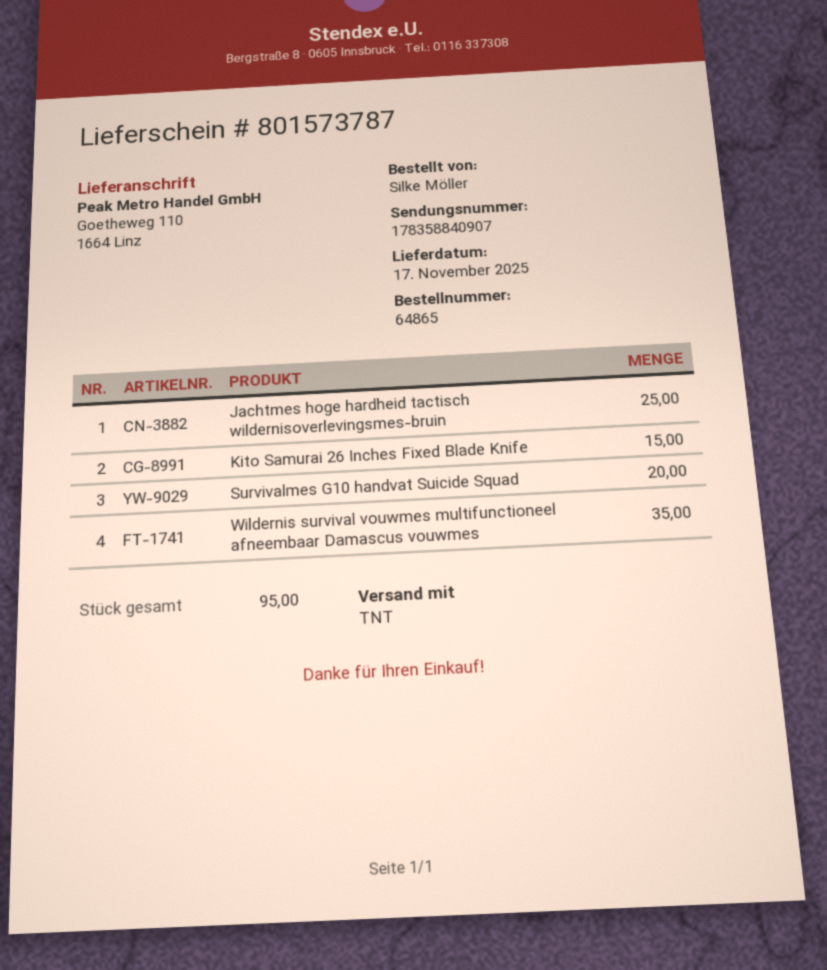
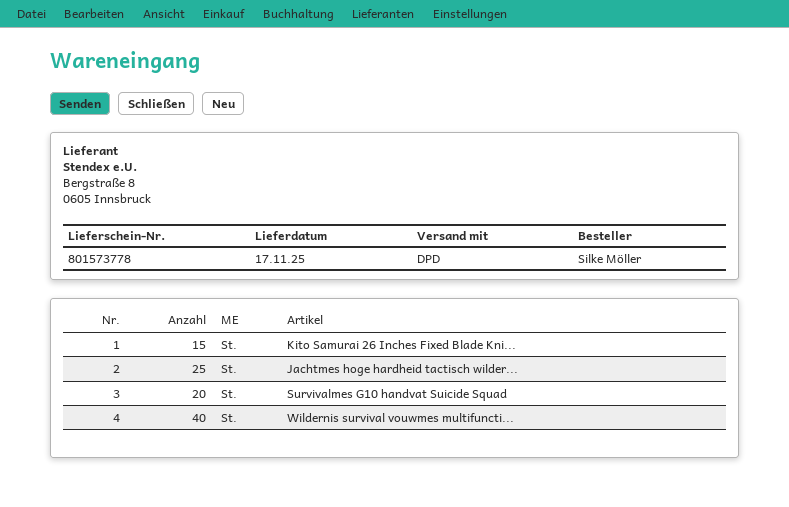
delivery note number: 801573787 -> 801573778
shipping method: TNT -> DPD
Wildernis survival vouwmes multifunctioneel afneembaar Damascus vouwmes: 35 -> 40

